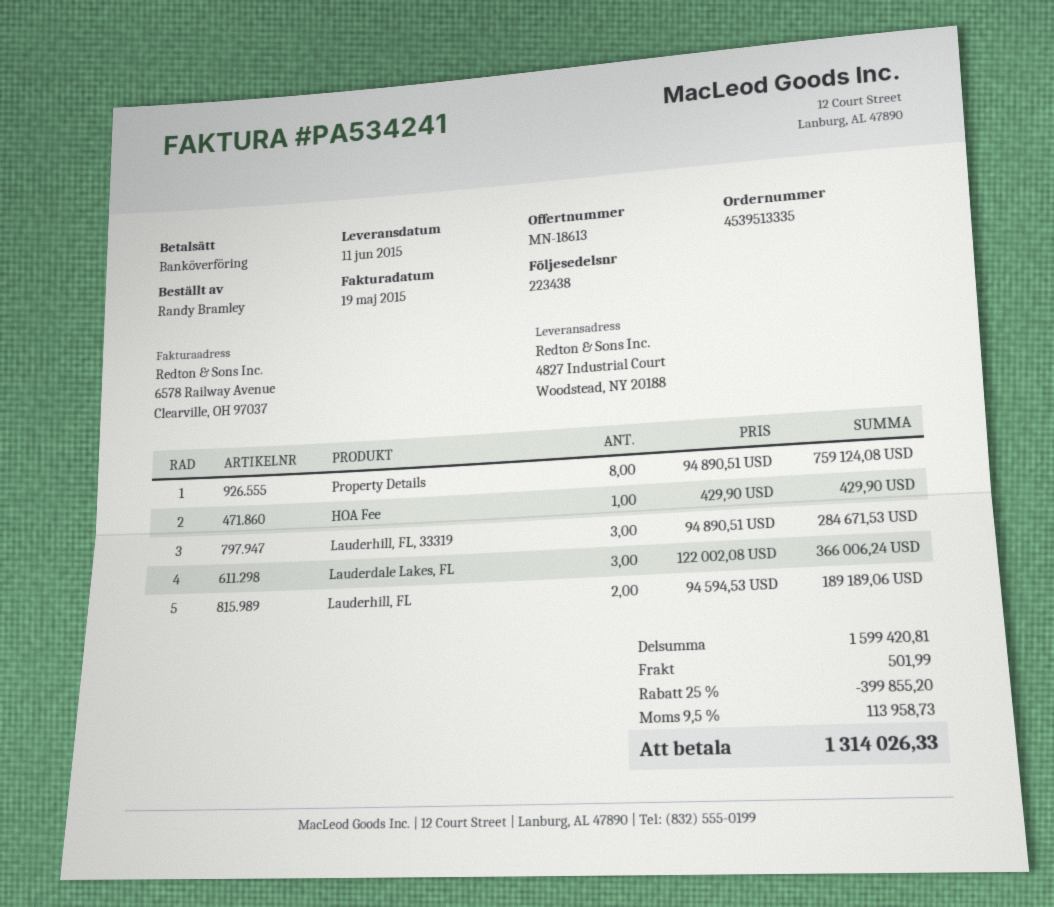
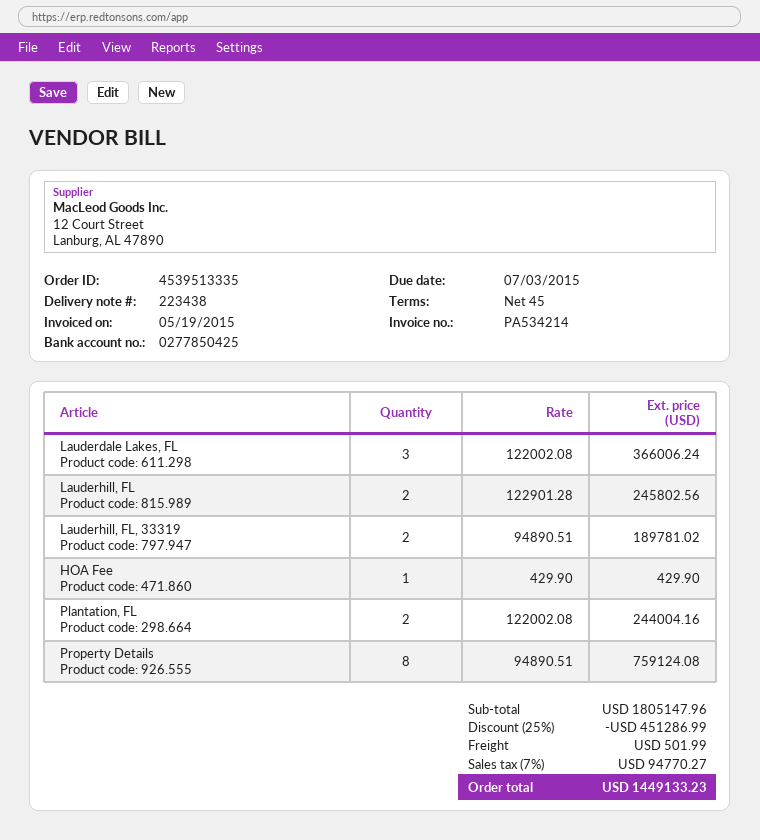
invoice number: PA534241 -> PA534214
Lauderhill, FL, 33319: 3 x 94890.51 = 284671.53 -> 2 x 94890.51 = 189781.02
Lauderhill, FL: 2 x 94594.53 = 189189.06 -> 2 x 122901.28 = 245802.56
Plantation, FL: none -> 2 x 122002.08 = 244004.16
subtotal: 1599420.81 -> 1805147.96
discount: 25% = 399855.20 -> 25% = 451286.99
tax: 9.5% = 113958.73 -> 7% = 94770.27
total: 1314026.33 -> 1449133.23

